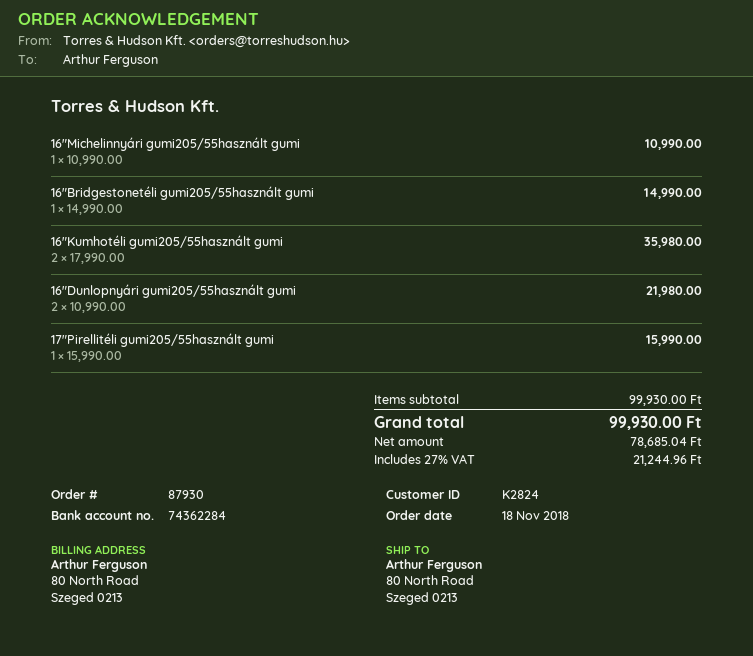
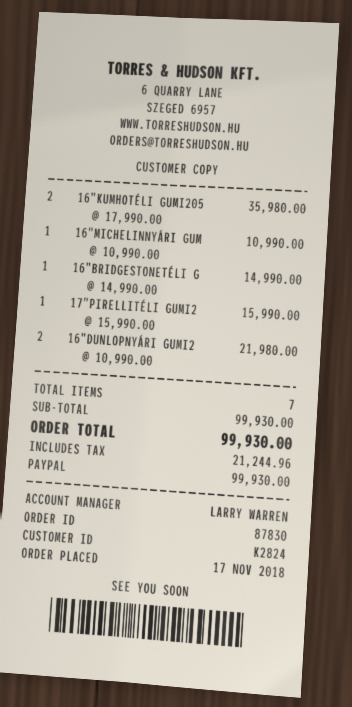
order number: 87930 -> 87830
order date: 2018-11-18 -> 2018-11-17

